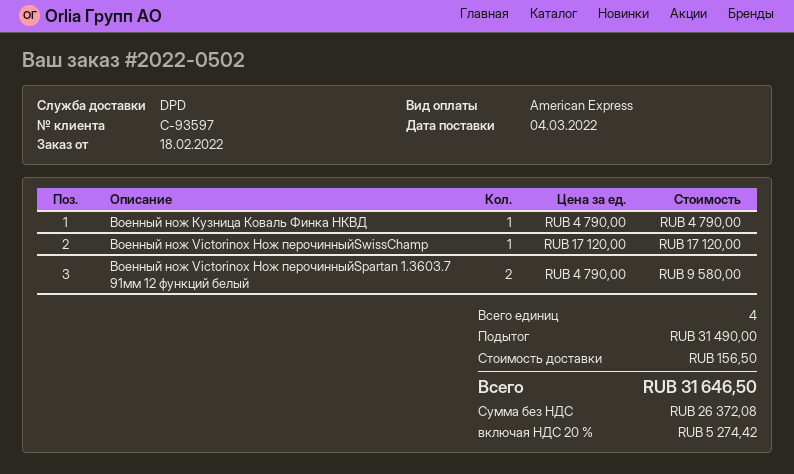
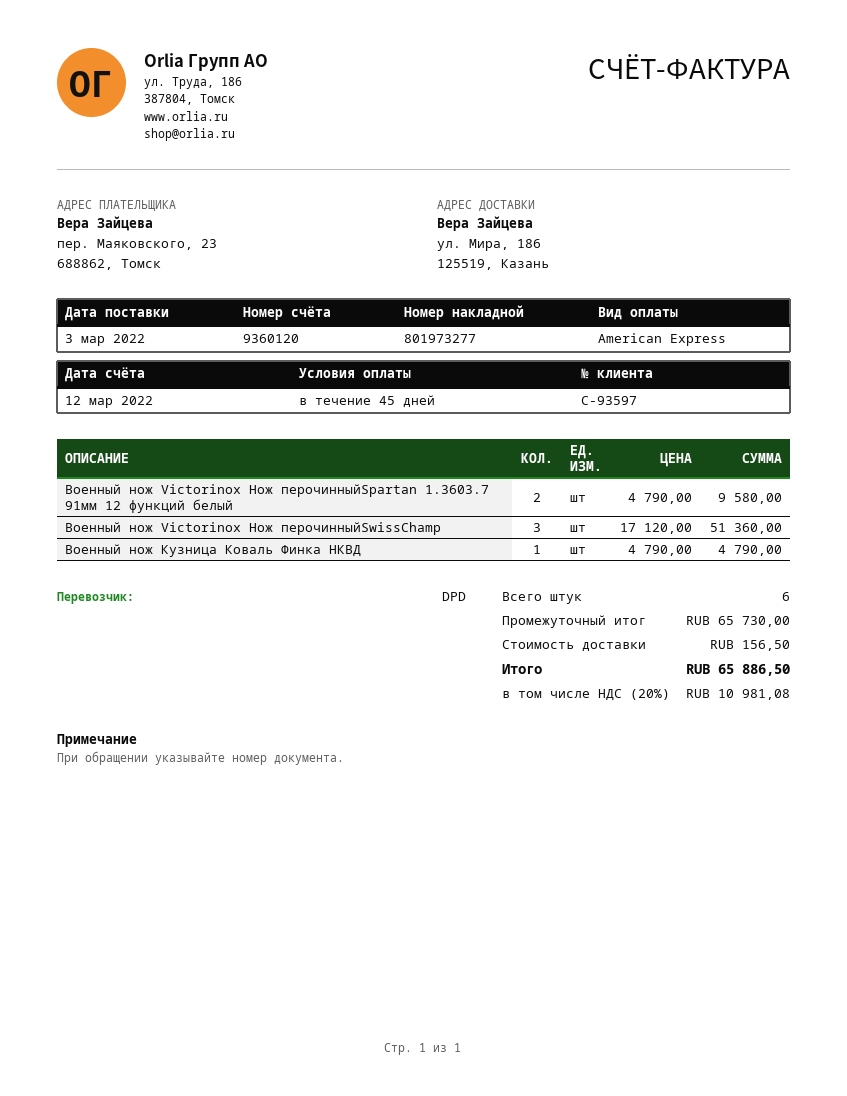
delivery date: 2022-03-04 -> 2022-03-03
Военный нож Victorinox Нож перочинныйSwissChamp: 1 x 17120.00 = 17120.00 -> 3 x 17120.00 = 51360.00
total quantity: 4 -> 6
subtotal: 31490.00 -> 65730.00
tax: 20% = 5274.42 -> 20% = 10981.08
total: 31646.50 -> 65886.50

